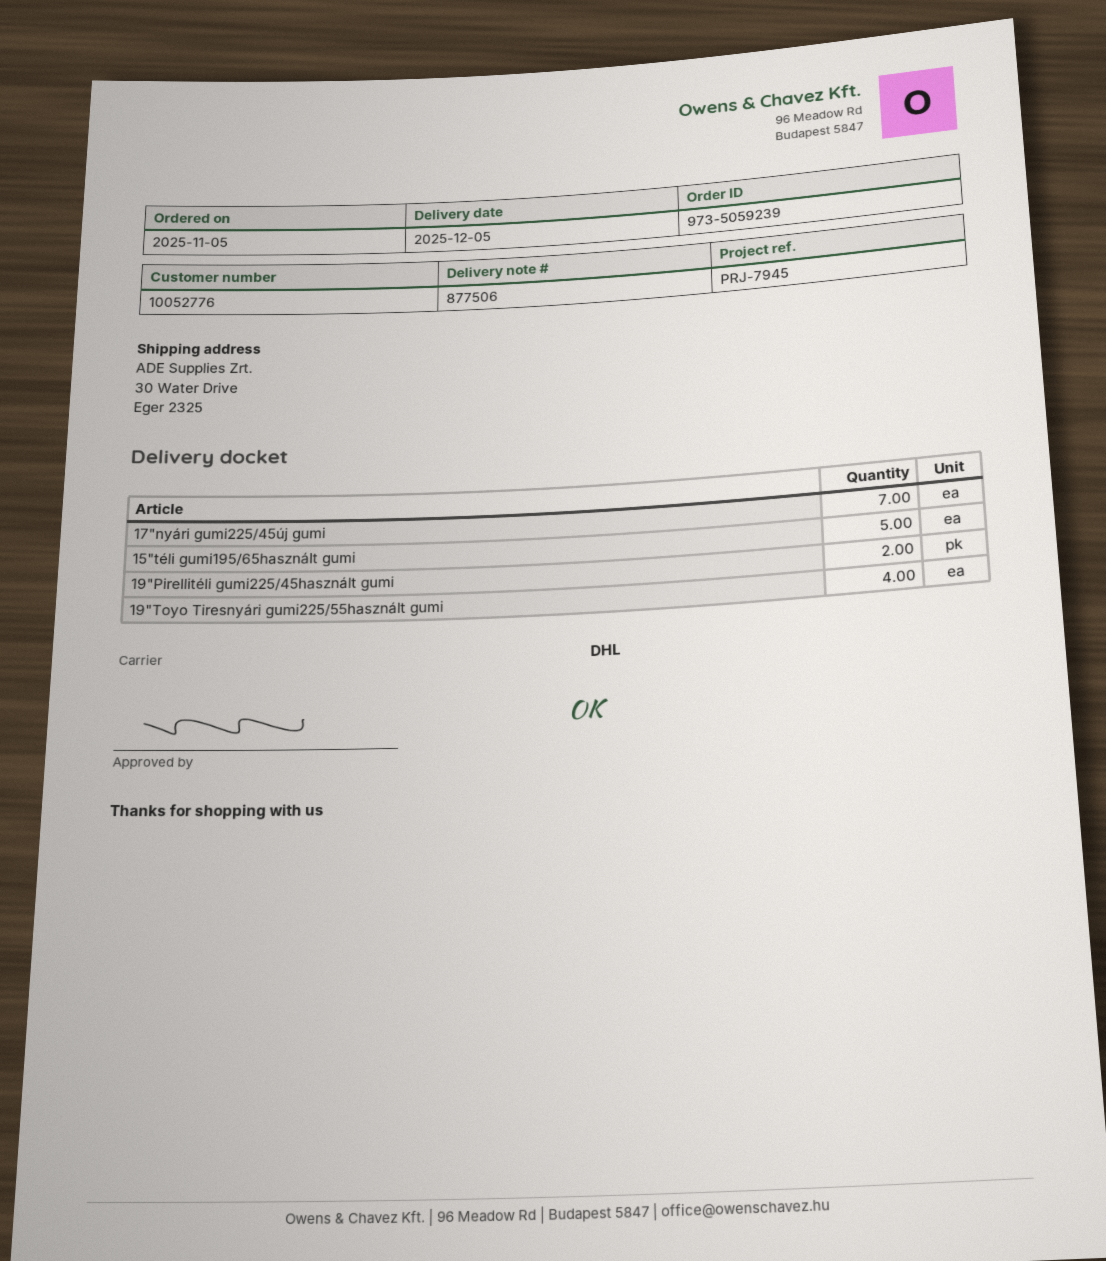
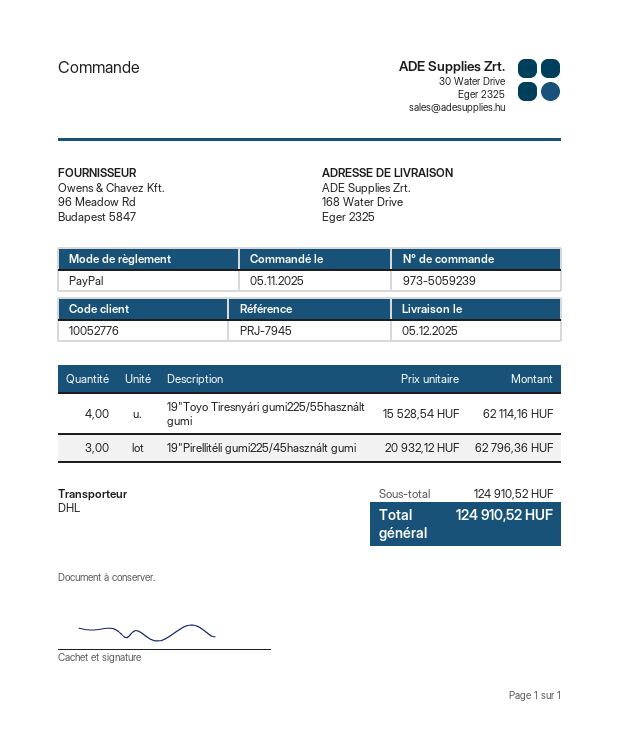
ship to: 30 Water Drive, Eger 2325 -> 168 Water Drive, Eger 2325
17"nyári gumi225/45új gumi: 7 -> none
15"téli gumi195/65használt gumi: 5 -> none
19"Pirellitéli gumi225/45használt gumi: 2 -> 3

